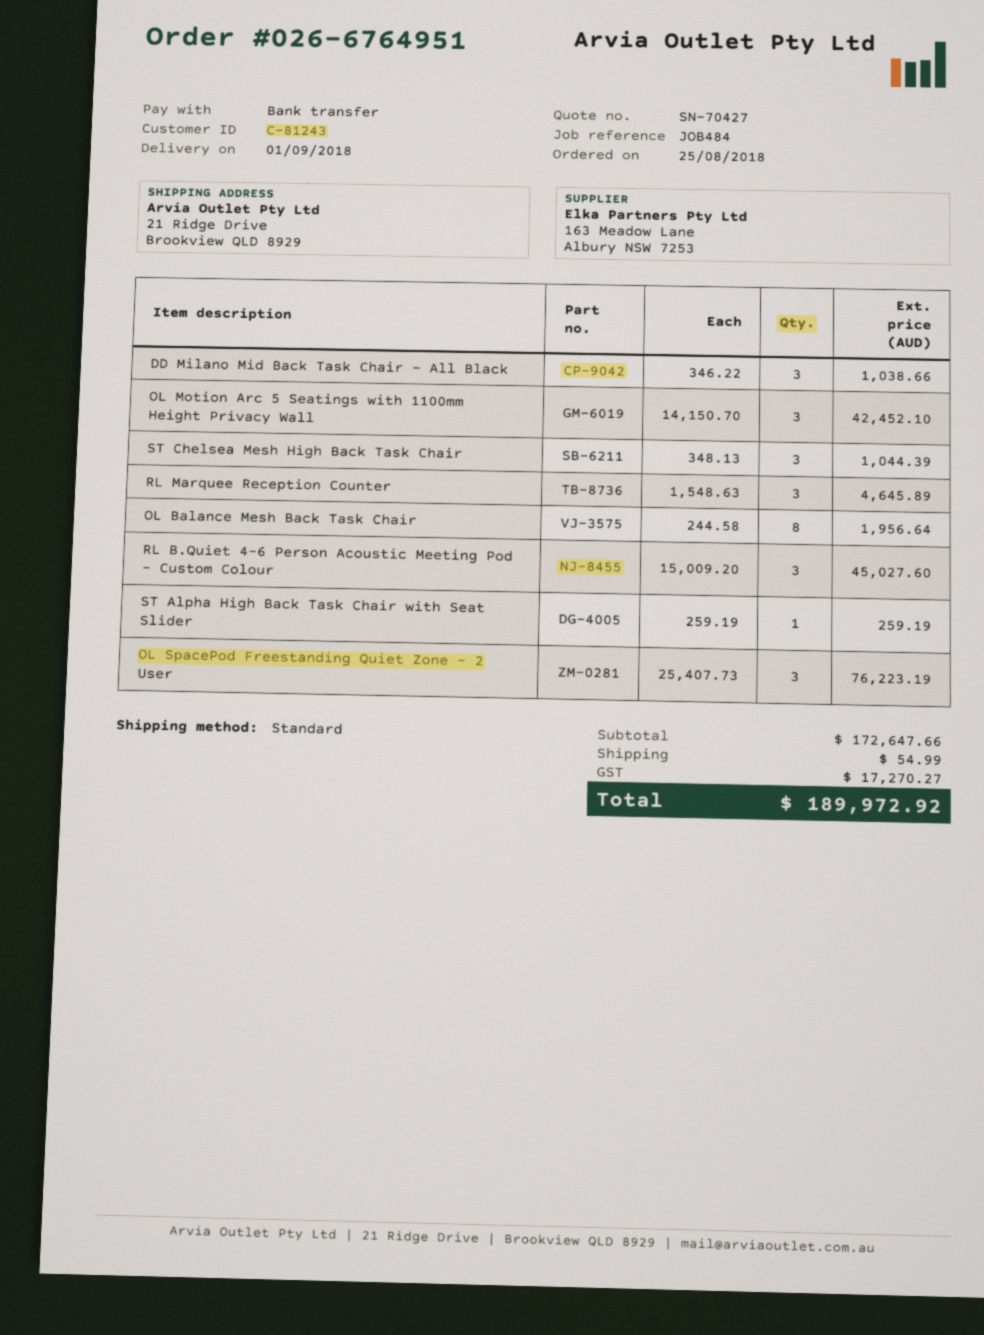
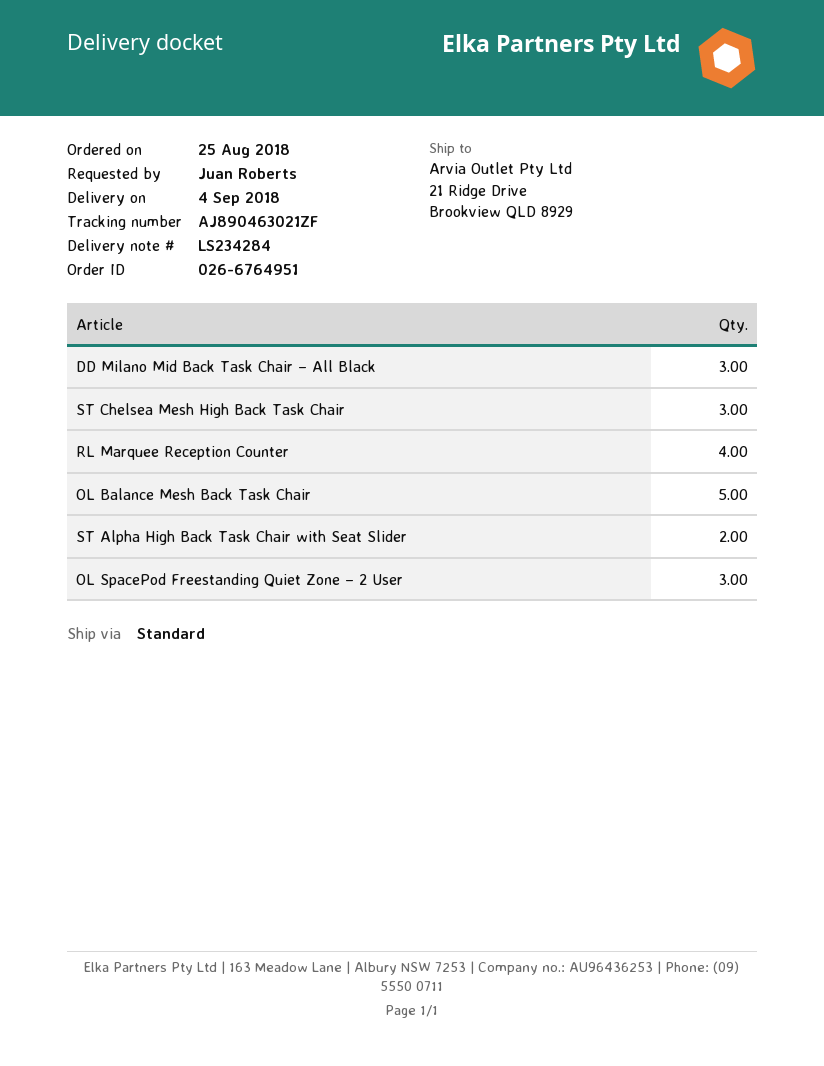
delivery date: 2018-09-01 -> 2018-09-04
OL Motion Arc 5 Seatings with 1100mm Height Privacy Wall: 3 -> none
RL Marquee Reception Counter: 3 -> 4
OL Balance Mesh Back Task Chair: 8 -> 5
RL B.Quiet 4-6 Person Acoustic Meeting Pod – Custom Colour: 3 -> none
ST Alpha High Back Task Chair with Seat Slider: 1 -> 2

